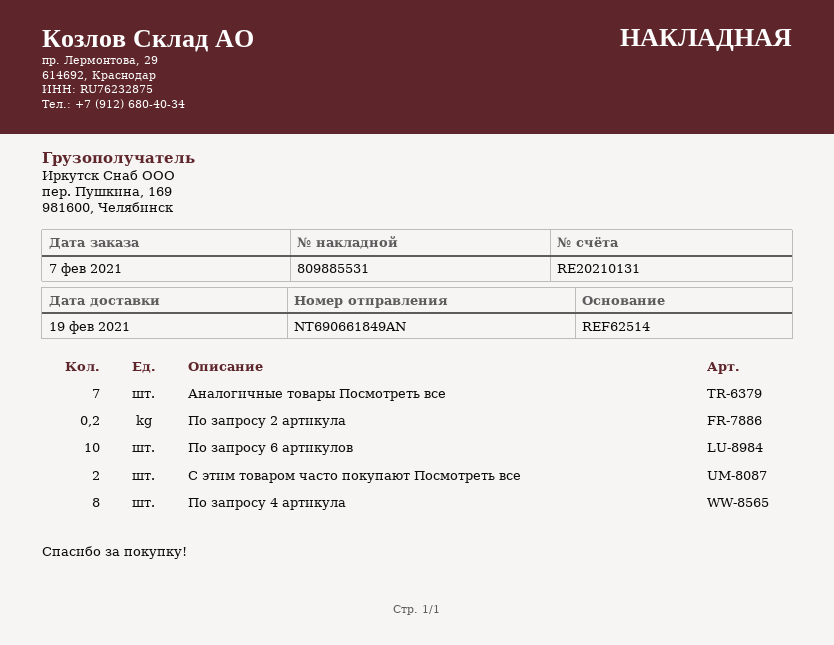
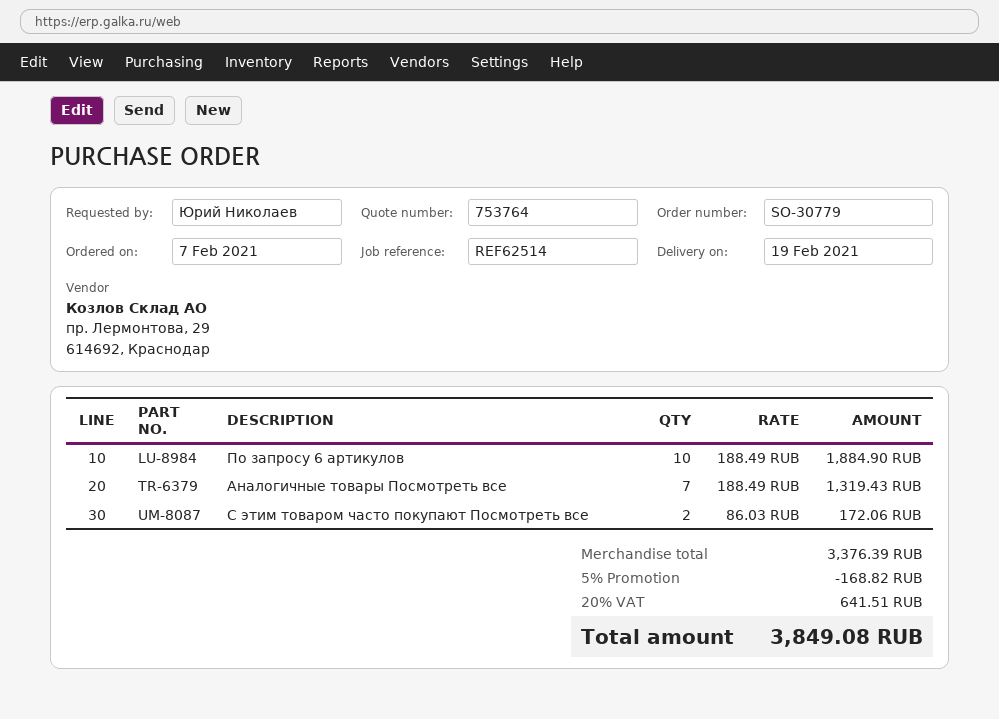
По запросу 2 артикула: 0.2 -> none
По запросу 4 артикула: 8 -> none

